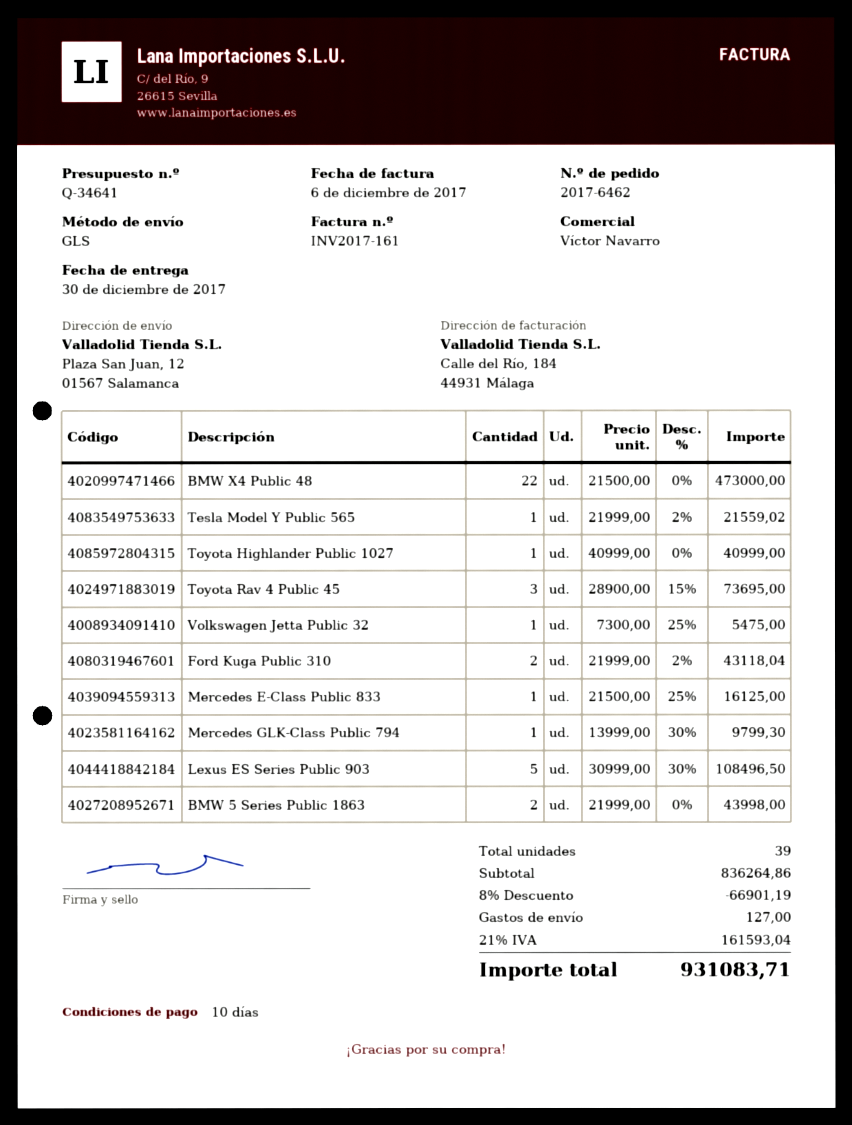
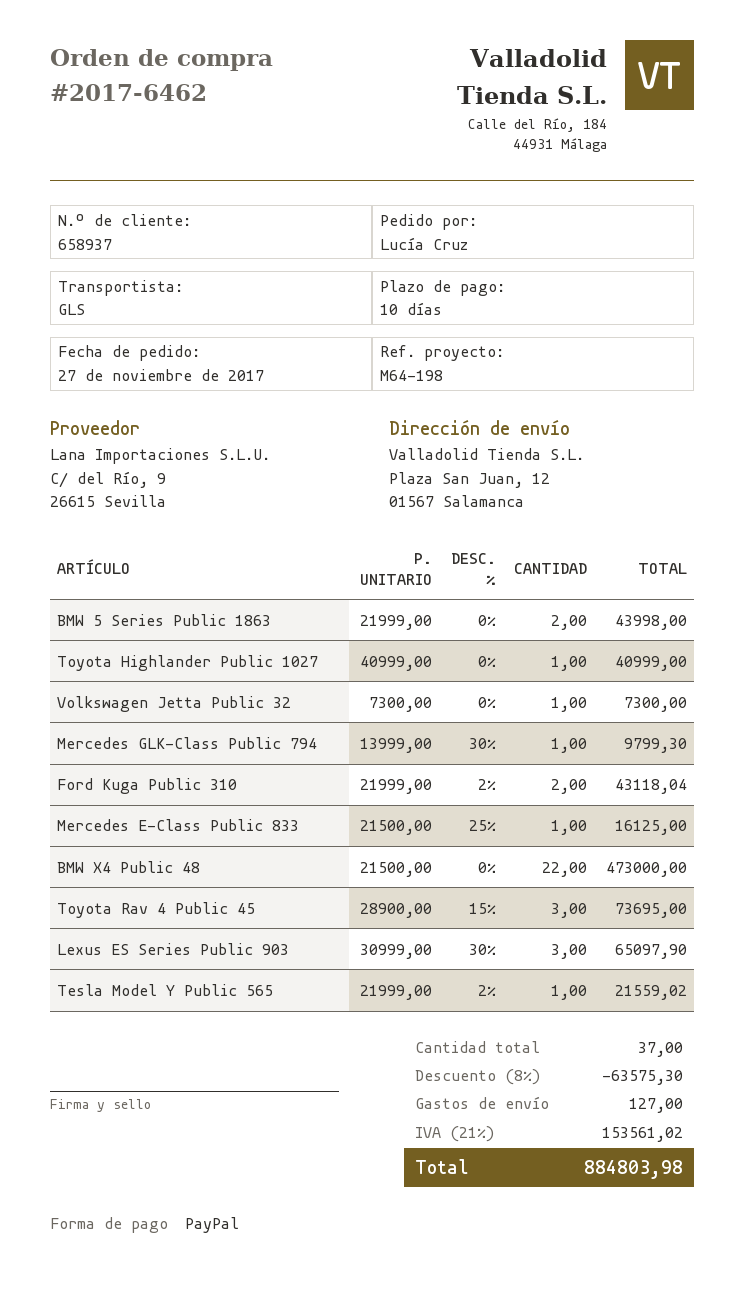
Volkswagen Jetta Public 32: 1 x 7300.00 - 25% = 5475.00 -> 1 x 7300.00 = 7300.00
Lexus ES Series Public 903: 5 x 30999.00 - 30% = 108496.50 -> 3 x 30999.00 - 30% = 65097.90
total quantity: 39 -> 37
discount: 8% = 66901.19 -> 8% = 63575.30
tax: 21% = 161593.04 -> 21% = 153561.02
total: 931083.71 -> 884803.98

